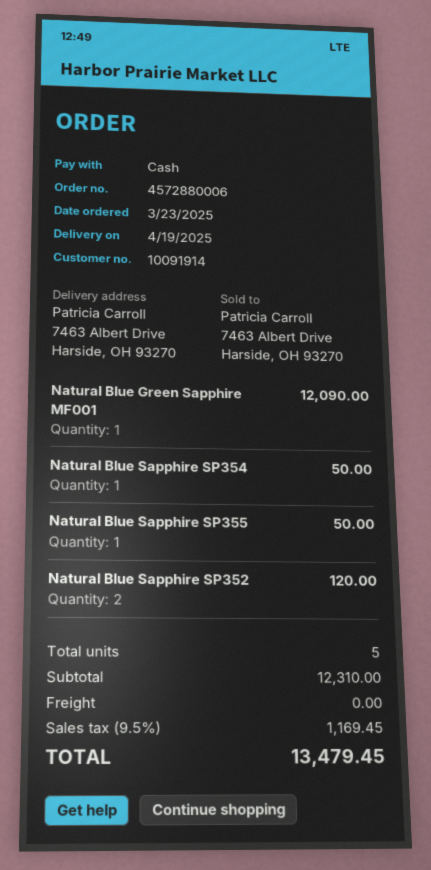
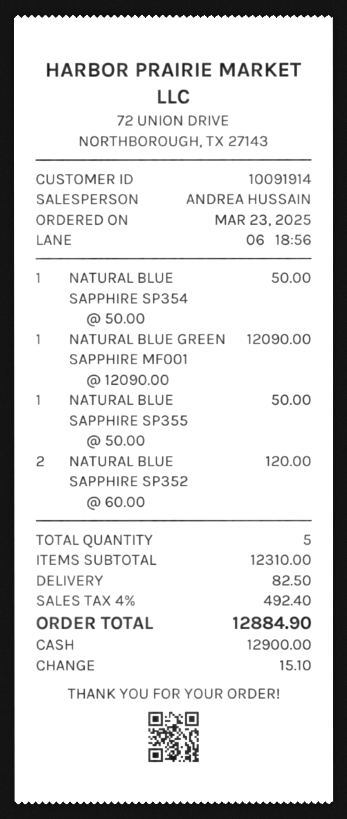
shipping: 0.00 -> 82.50
tax: 9.5% = 1169.45 -> 4% = 492.40
total: 13479.45 -> 12884.90

